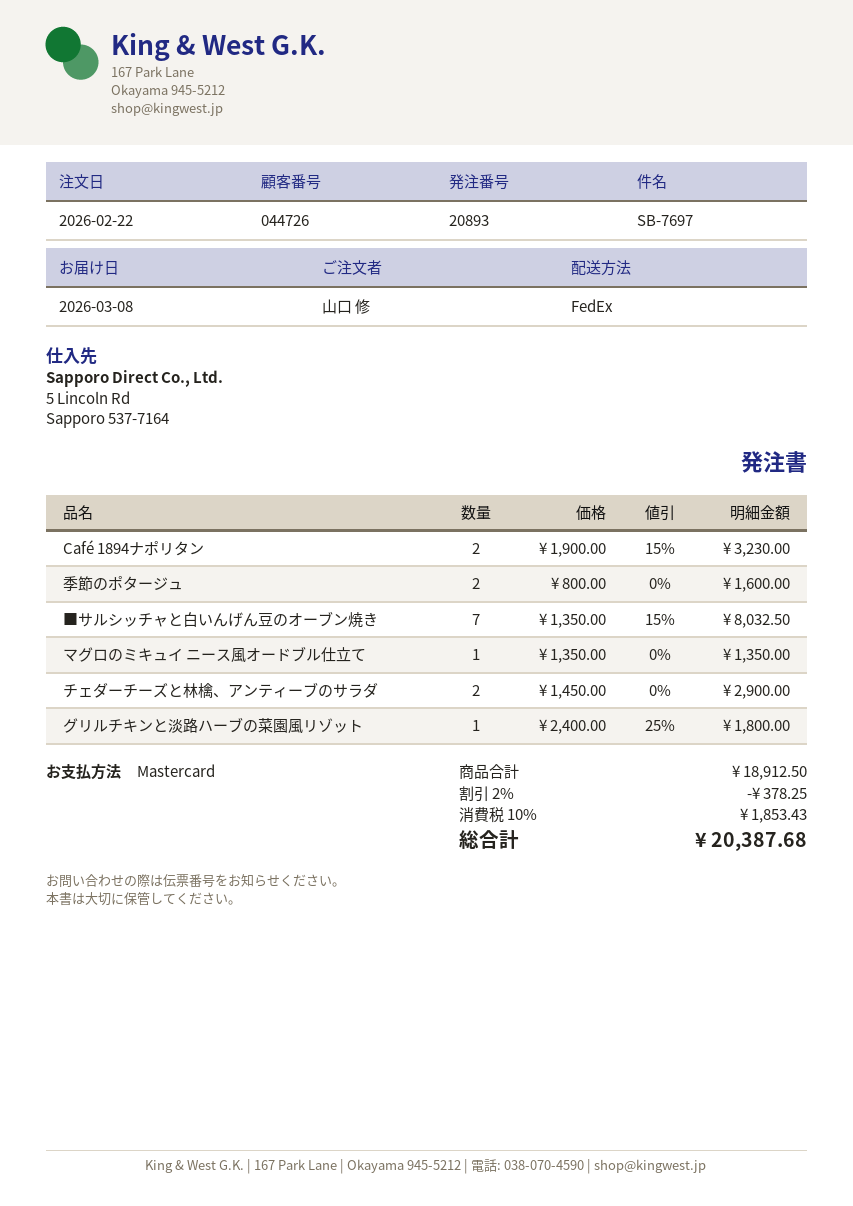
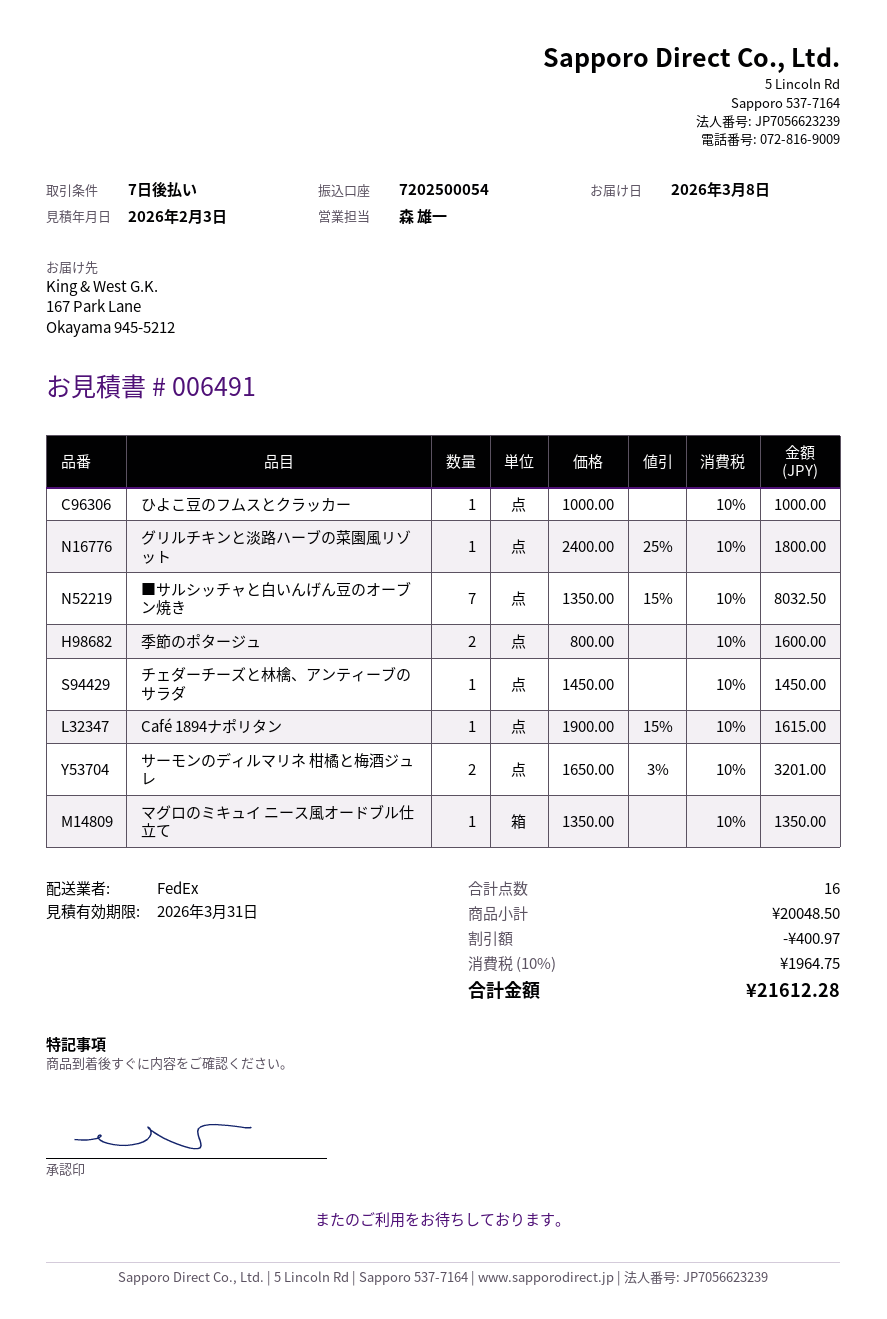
Café 1894ナポリタン: 2 x 1900.00 - 15% = 3230.00 -> 1 x 1900.00 - 15% = 1615.00
チェダーチーズと林檎、アンティーブのサラダ: 2 x 1450.00 = 2900.00 -> 1 x 1450.00 = 1450.00
ひよこ豆のフムスとクラッカー: none -> 1 x 1000.00 = 1000.00
サーモンのディルマリネ 柑橘と梅酒ジュレ: none -> 2 x 1650.00 - 3% = 3201.00
subtotal: 18912.50 -> 20048.50
discount: 378.25 -> 400.97
tax: 10% = 1853.43 -> 10% = 1964.75
total: 20387.68 -> 21612.28

